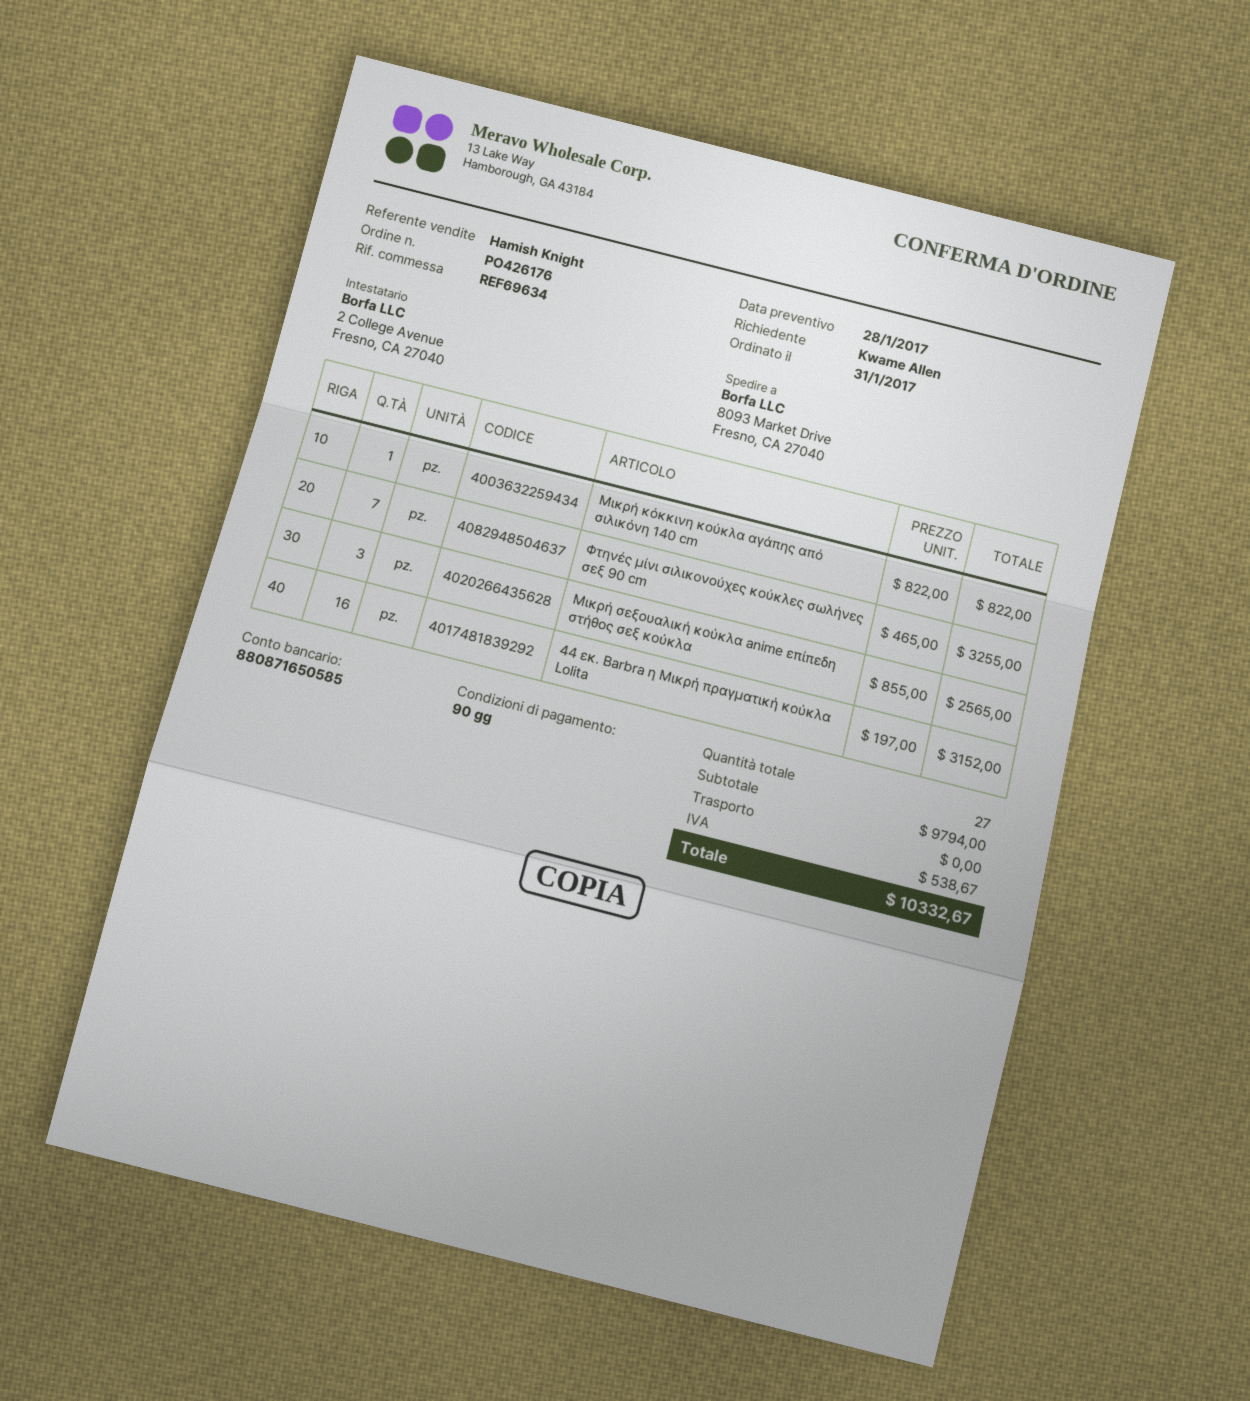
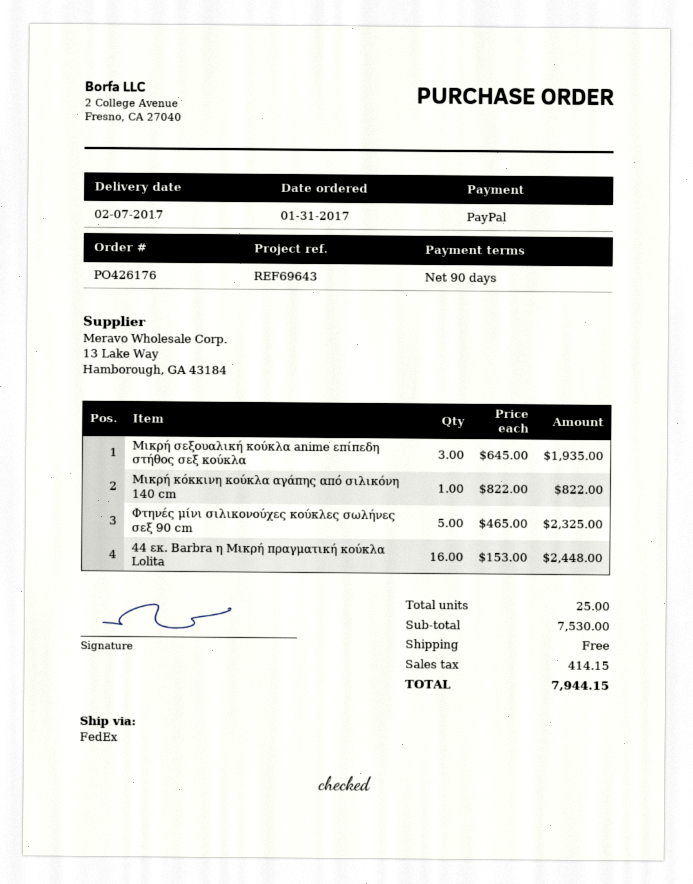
reference: REF69634 -> REF69643
Φτηνές μίνι σιλικονούχες κούκλες σωλήνες σεξ 90 cm: 7 x 465.00 = 3255.00 -> 5 x 465.00 = 2325.00
Μικρή σεξουαλική κούκλα anime επίπεδη στήθος σεξ κούκλα: 3 x 855.00 = 2565.00 -> 3 x 645.00 = 1935.00
44 εκ. Barbra η Μικρή πραγματική κούκλα Lolita: 16 x 197.00 = 3152.00 -> 16 x 153.00 = 2448.00
total quantity: 27 -> 25
subtotal: 9794.00 -> 7530.00
tax: 538.67 -> 414.15
total: 10332.67 -> 7944.15

